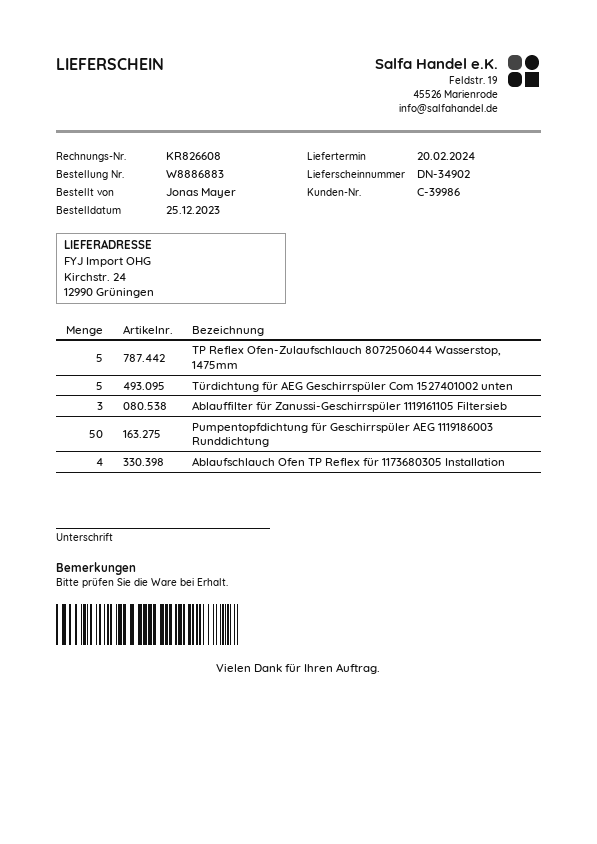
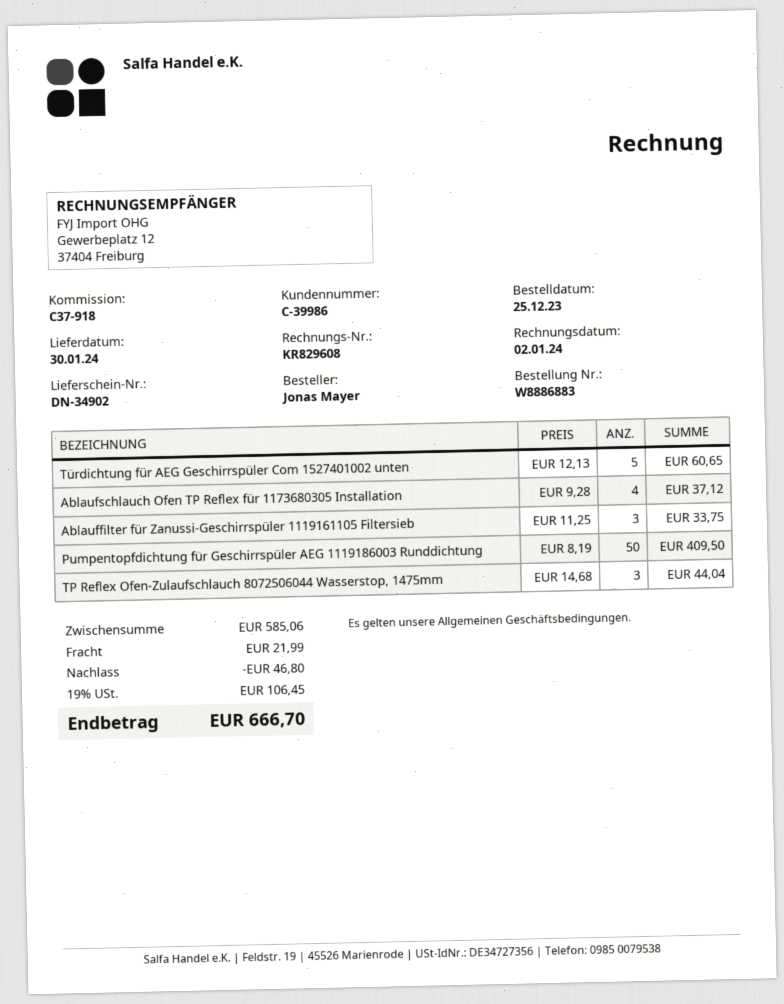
delivery date: 2024-02-20 -> 2024-01-30
invoice number: KR826608 -> KR829608
TP Reflex Ofen-Zulaufschlauch 8072506044 Wasserstop, 1475mm: 5 -> 3

